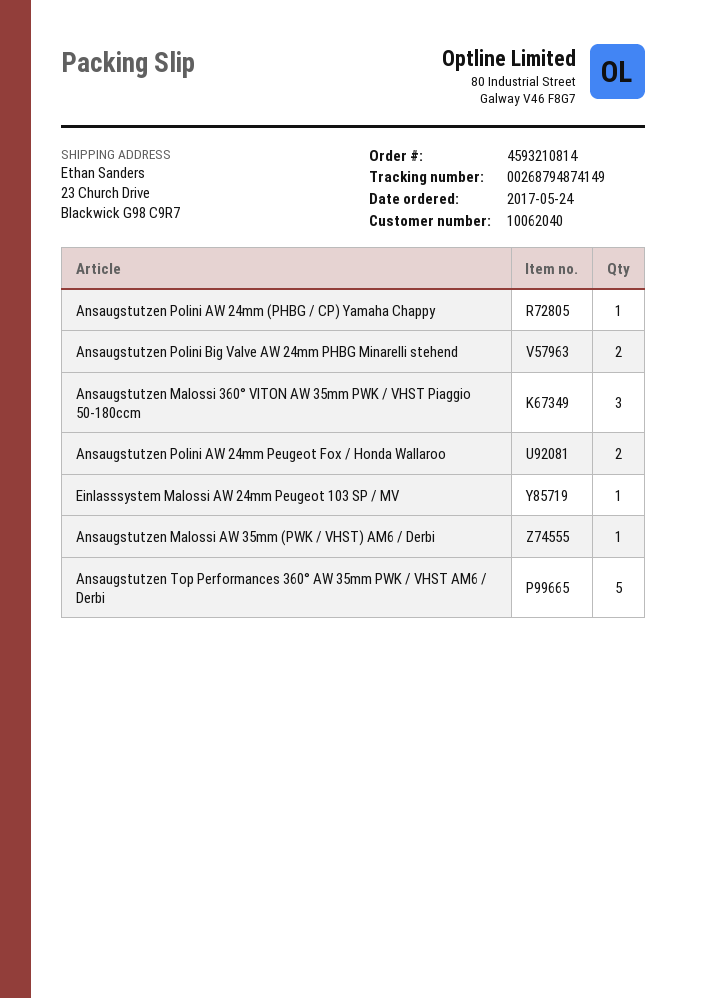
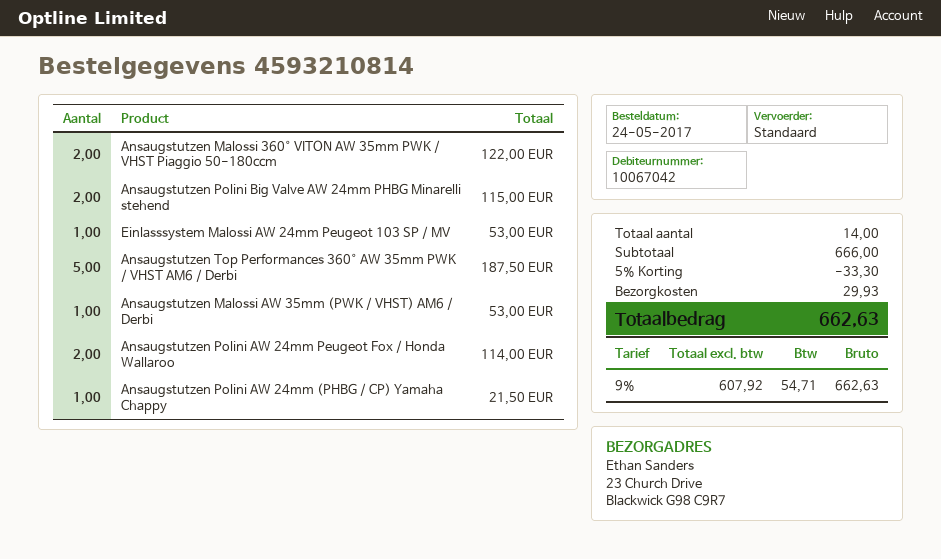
customer number: 10062040 -> 10067042
Ansaugstutzen Malossi 360° VITON AW 35mm PWK / VHST Piaggio 50-180ccm: 3 -> 2

